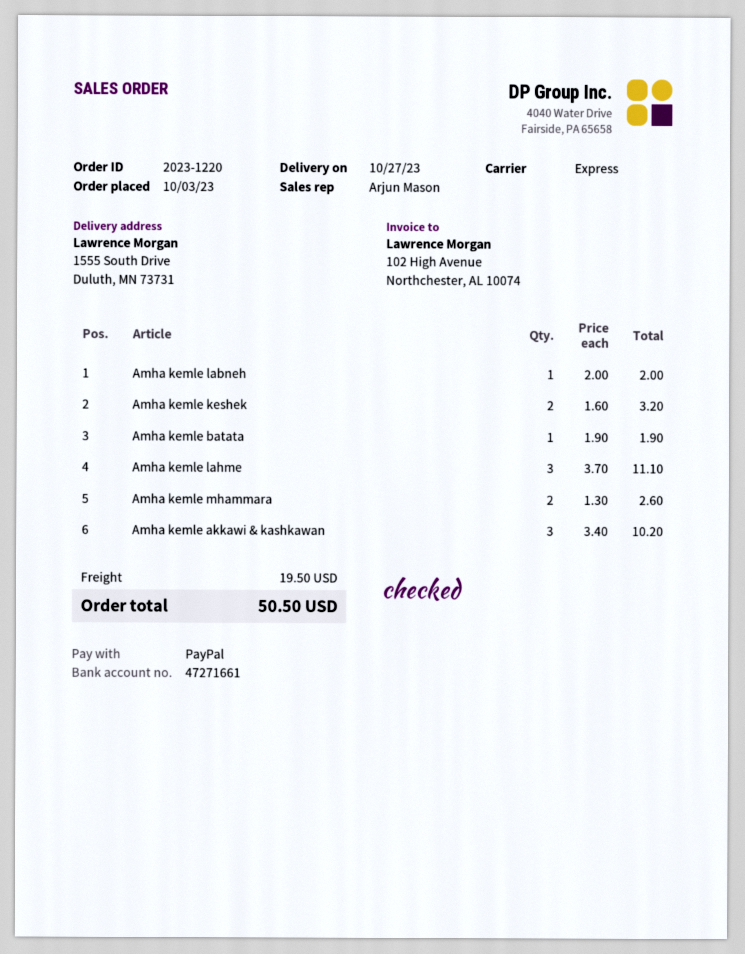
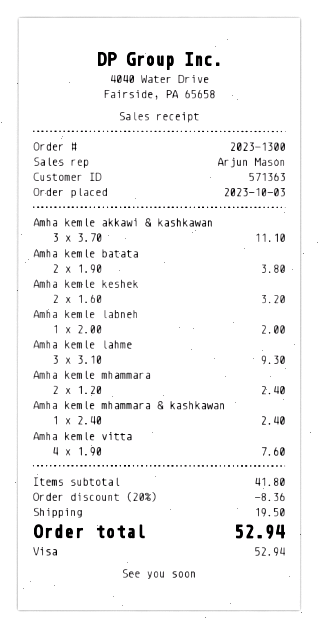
order number: 2023-1220 -> 2023-1300
payment method: PayPal -> Visa
Amha kemle batata: 1 x 1.90 = 1.90 -> 2 x 1.90 = 3.80
Amha kemle lahme: 3 x 3.70 = 11.10 -> 3 x 3.10 = 9.30
Amha kemle mhammara: 2 x 1.30 = 2.60 -> 2 x 1.20 = 2.40
Amha kemle akkawi & kashkawan: 3 x 3.40 = 10.20 -> 3 x 3.70 = 11.10
Amha kemle mhammara & kashkawan: none -> 1 x 2.40 = 2.40
Amha kemle vitta: none -> 4 x 1.90 = 7.60
discount: none -> 20% = 8.36
total: 50.50 -> 52.94

